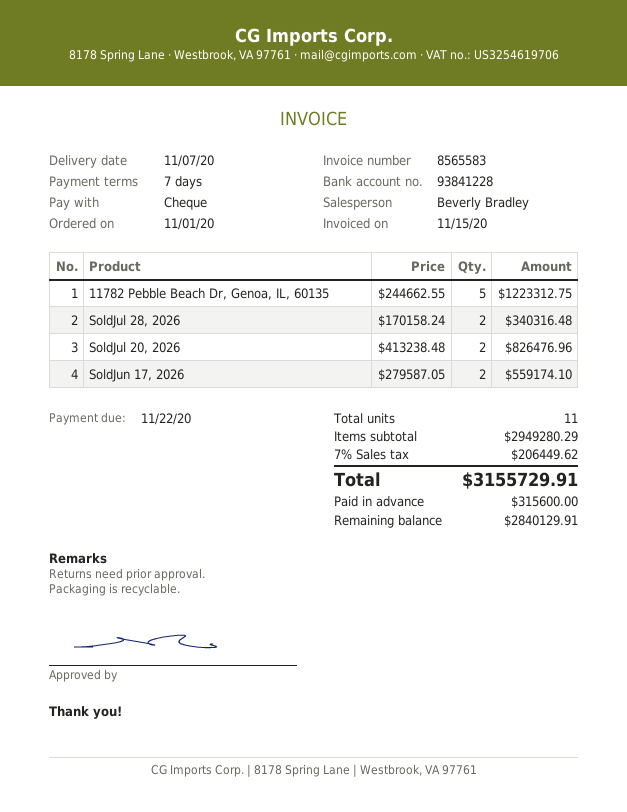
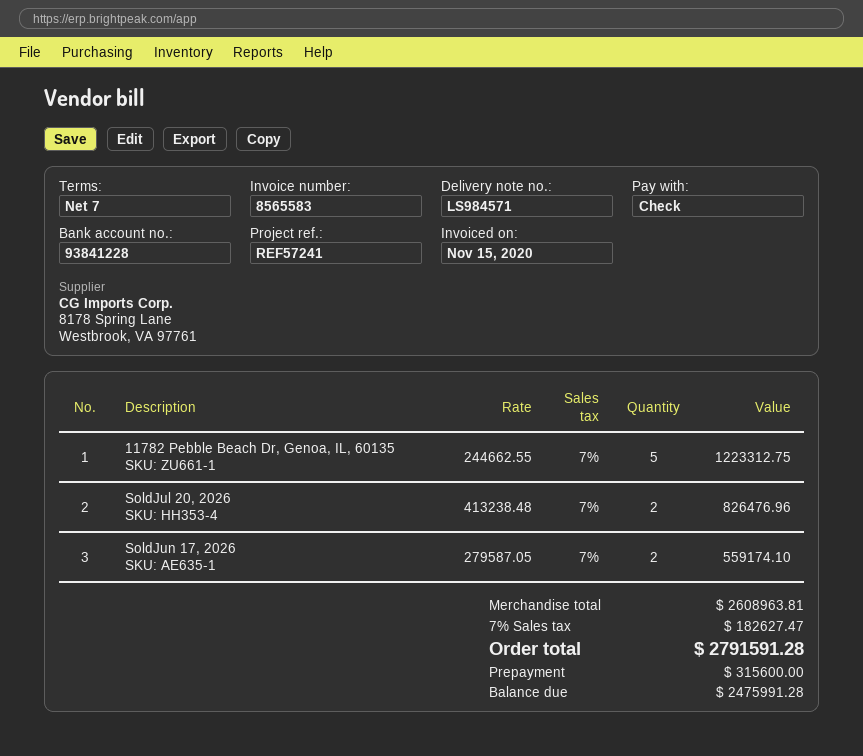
SoldJul 28, 2026: 2 x 170158.24 = 340316.48 -> none
subtotal: 2949280.29 -> 2608963.81
tax: 7% = 206449.62 -> 7% = 182627.47
total: 3155729.91 -> 2791591.28
balance: 2840129.91 -> 2475991.28

